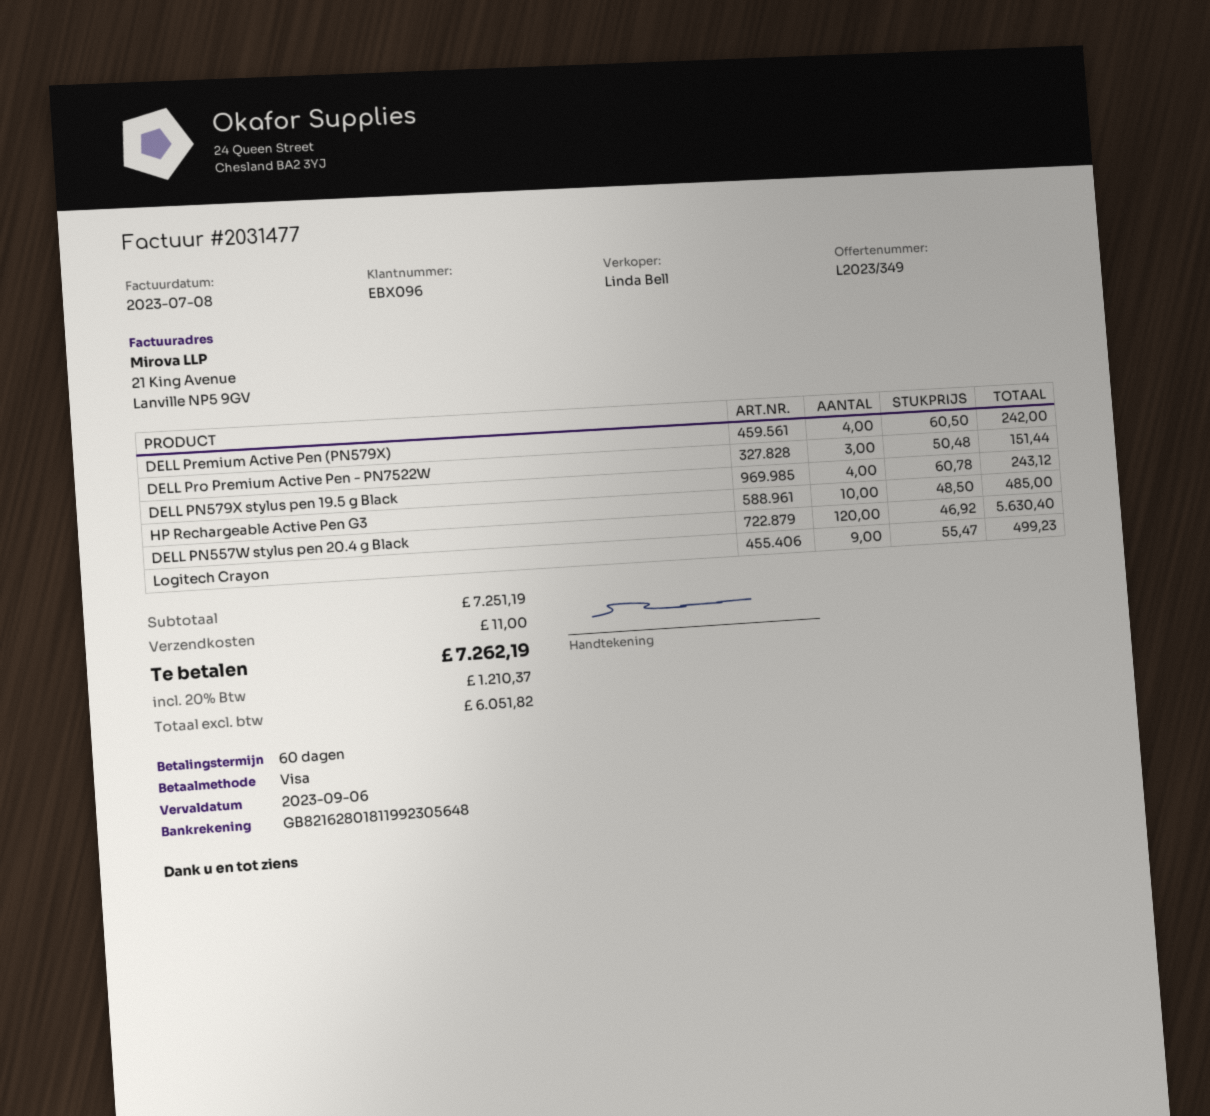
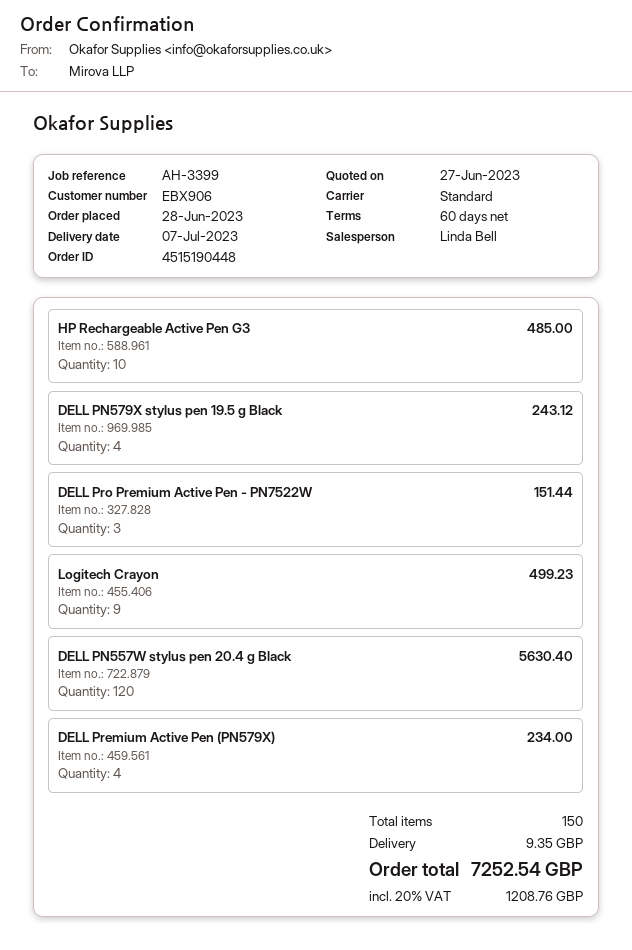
customer number: EBX096 -> EBX906
DELL Premium Active Pen (PN579X): 4 for 242.00 -> 4 for 234.00
shipping: 11.00 -> 9.35
tax: 20% = 1210.37 -> 20% = 1208.76
total: 7262.19 -> 7252.54

